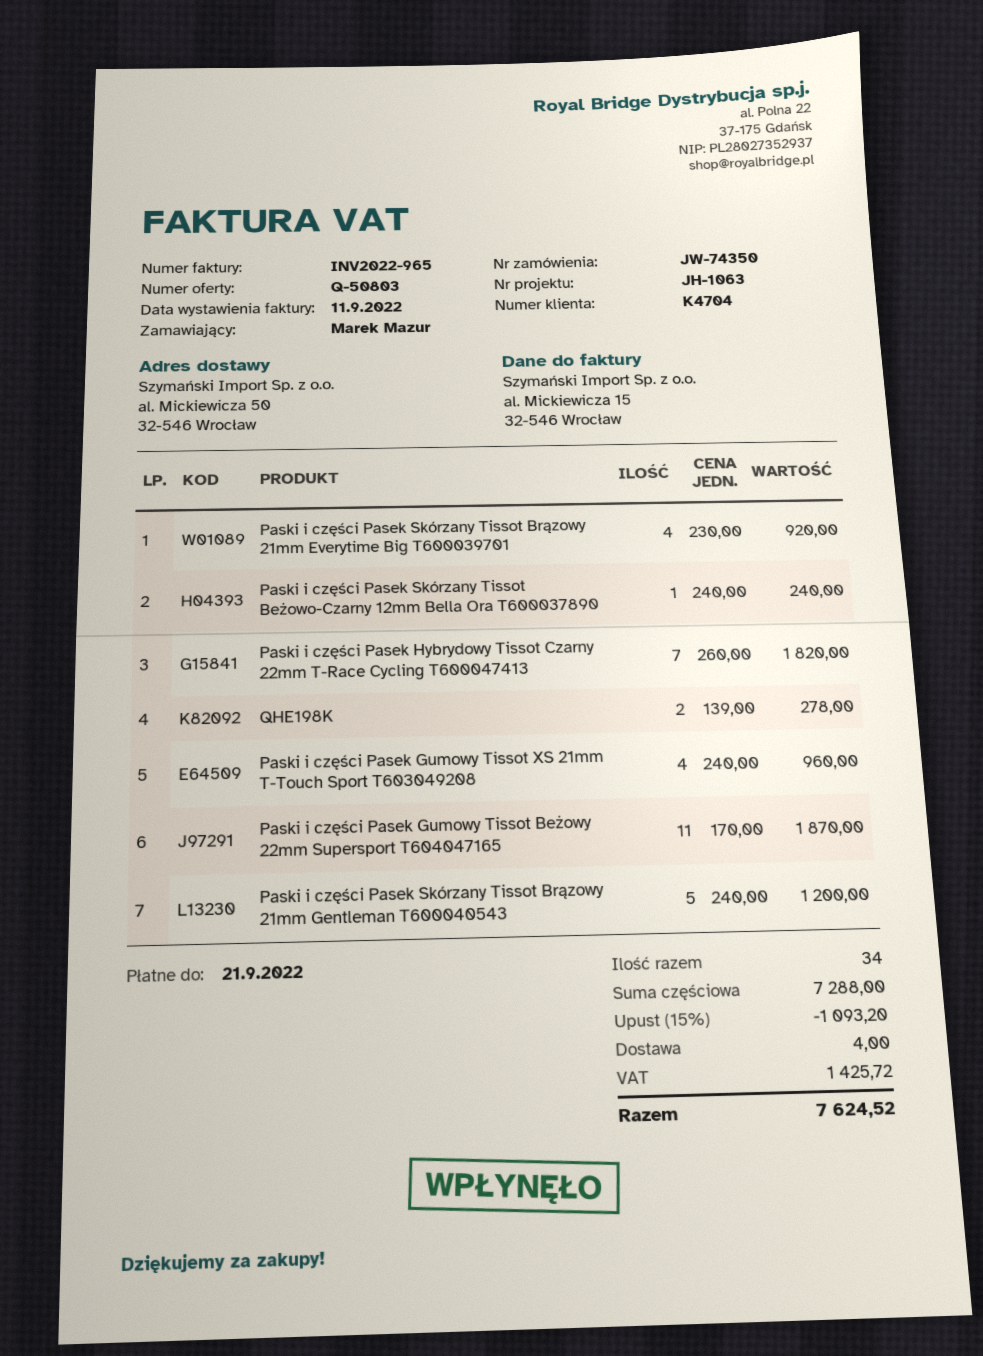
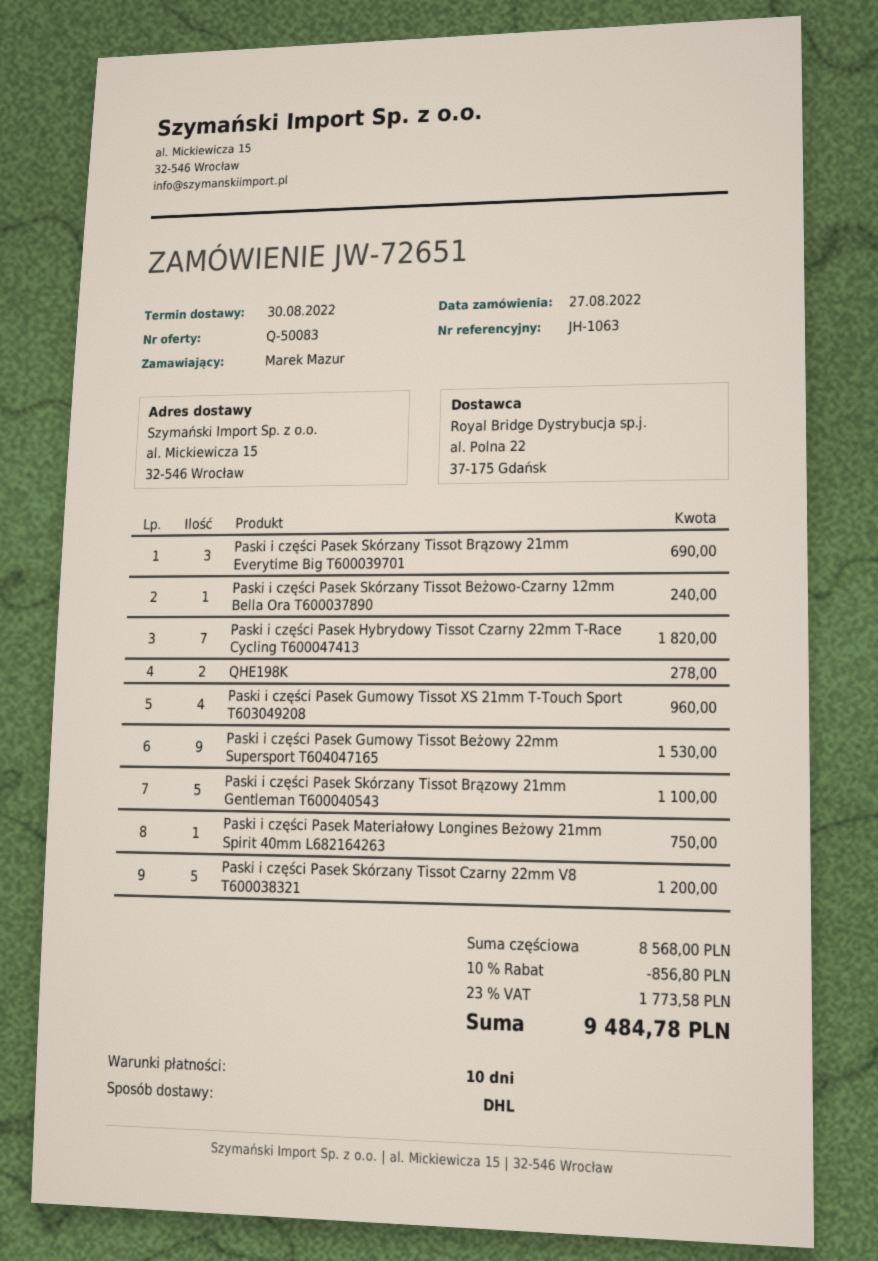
quote number: Q-50803 -> Q-50083
order number: JW-74350 -> JW-72651
ship to: al. Mickiewicza 50, 32-546 Wrocław -> al. Mickiewicza 15, 32-546 Wrocław
Paski i części Pasek Skórzany Tissot Brązowy 21mm Everytime Big T600039701: 4 for 920.00 -> 3 for 690.00
Paski i części Pasek Gumowy Tissot Beżowy 22mm Supersport T604047165: 11 for 1870.00 -> 9 for 1530.00
Paski i części Pasek Skórzany Tissot Brązowy 21mm Gentleman T600040543: 5 for 1200.00 -> 5 for 1100.00
Paski i części Pasek Materiałowy Longines Beżowy 21mm Spirit 40mm L682164263: none -> 1 for 750.00
Paski i części Pasek Skórzany Tissot Czarny 22mm V8 T600038321: none -> 5 for 1200.00
subtotal: 7288.00 -> 8568.00
discount: 15% = 1093.20 -> 10% = 856.80
shipping: 4.00 -> none
tax: 1425.72 -> 1773.58
total: 7624.52 -> 9484.78

